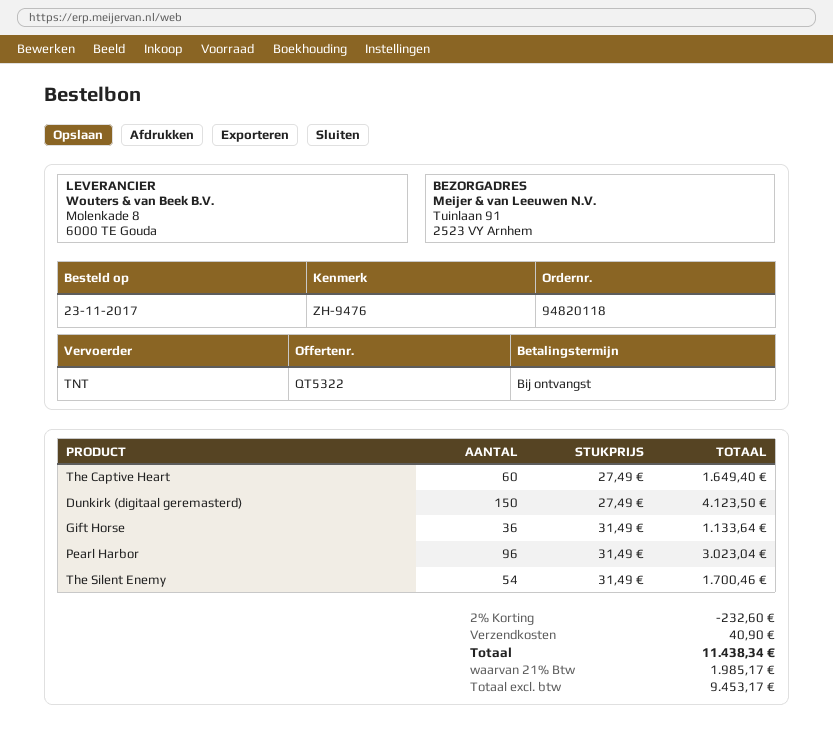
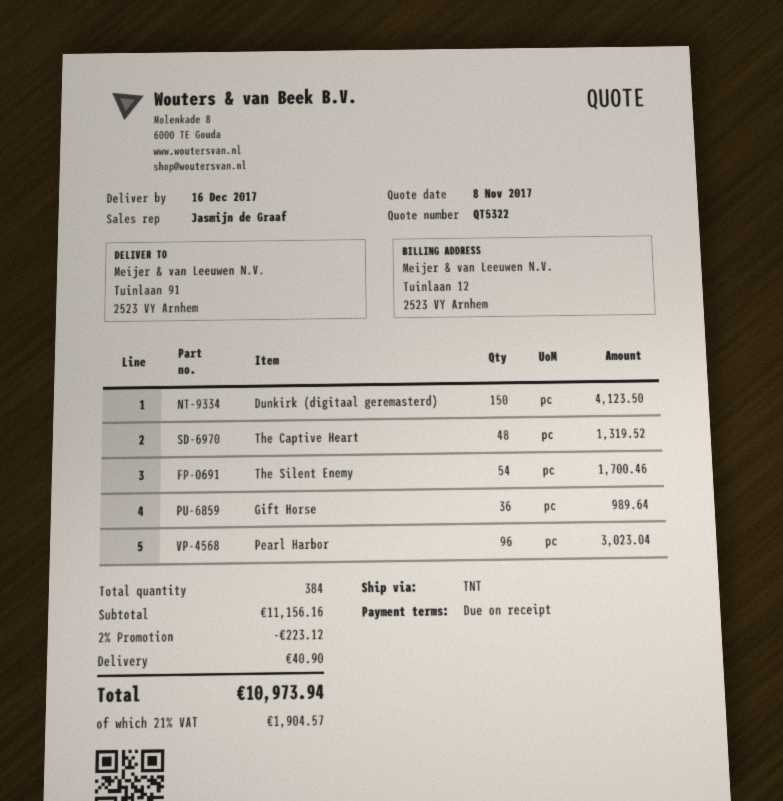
The Captive Heart: 60 for 1649.40 -> 48 for 1319.52
Gift Horse: 36 for 1133.64 -> 36 for 989.64
discount: 2% = 232.60 -> 2% = 223.12
tax: 21% = 1985.17 -> 21% = 1904.57
total: 11438.34 -> 10973.94

